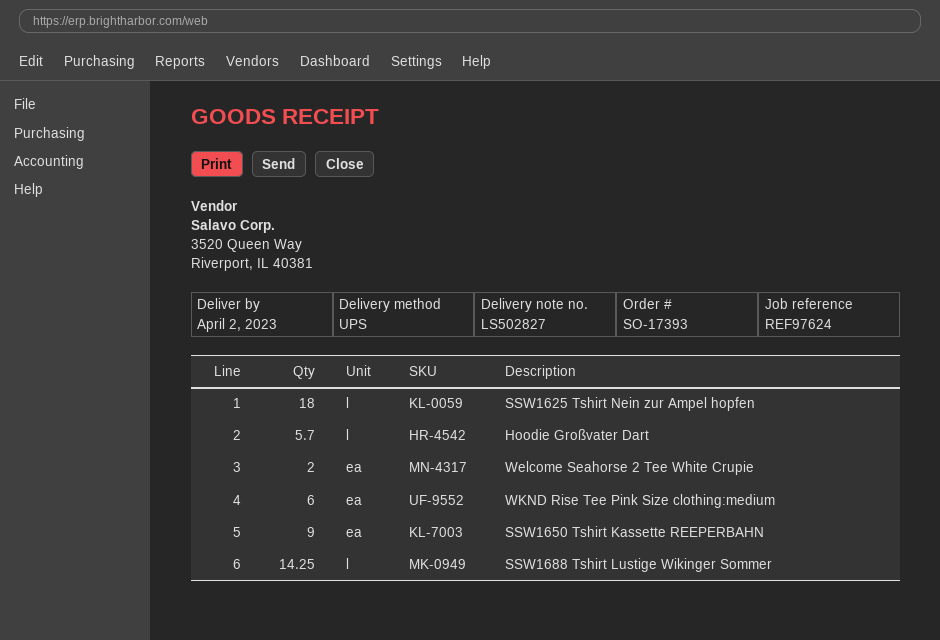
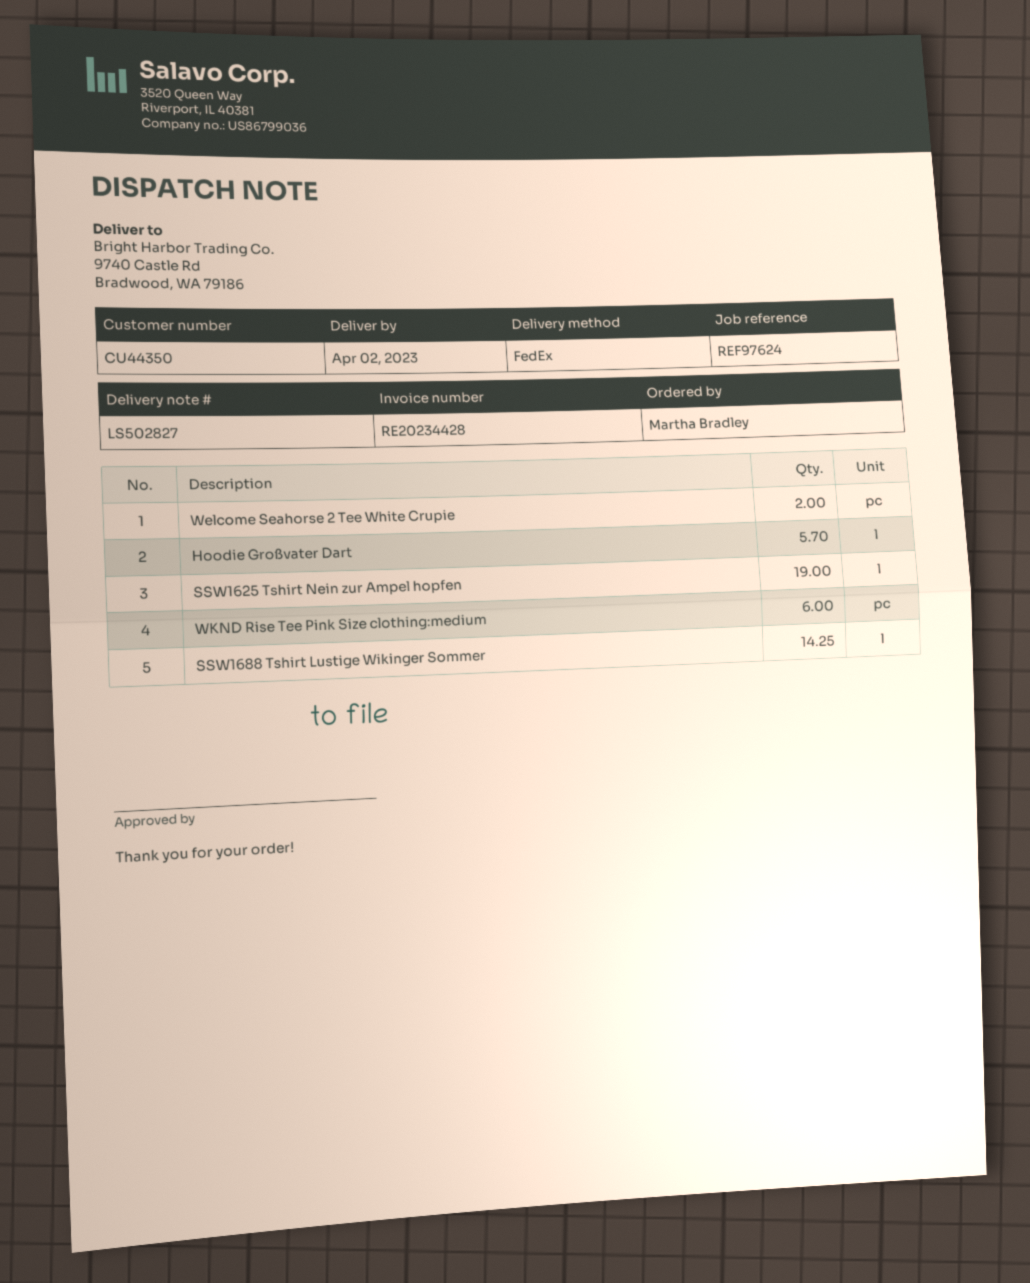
shipping method: UPS -> FedEx
SSW1625 Tshirt Nein zur Ampel hopfen: 18 -> 19
SSW1650 Tshirt Kassette REEPERBAHN: 9 -> none

